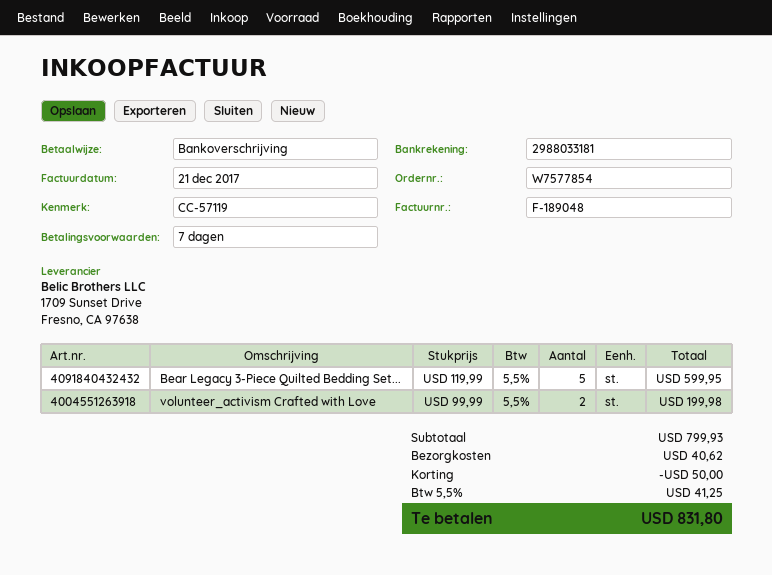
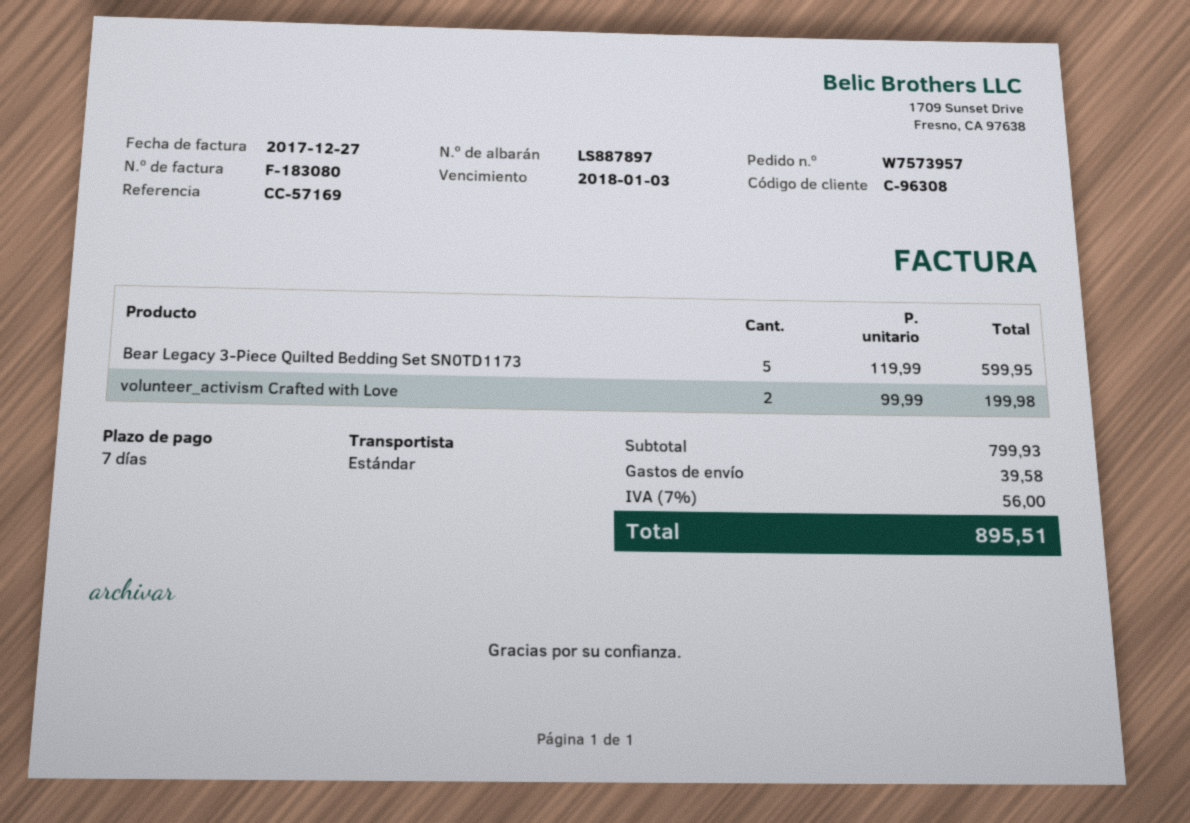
order number: W7577854 -> W7573957
invoice number: F-189048 -> F-183080
invoice date: 2017-12-21 -> 2017-12-27
reference: CC-57119 -> CC-57169
discount: 50.00 -> none
shipping: 40.62 -> 39.58
tax: 5.5% = 41.25 -> 7% = 56.00
total: 831.80 -> 895.51

